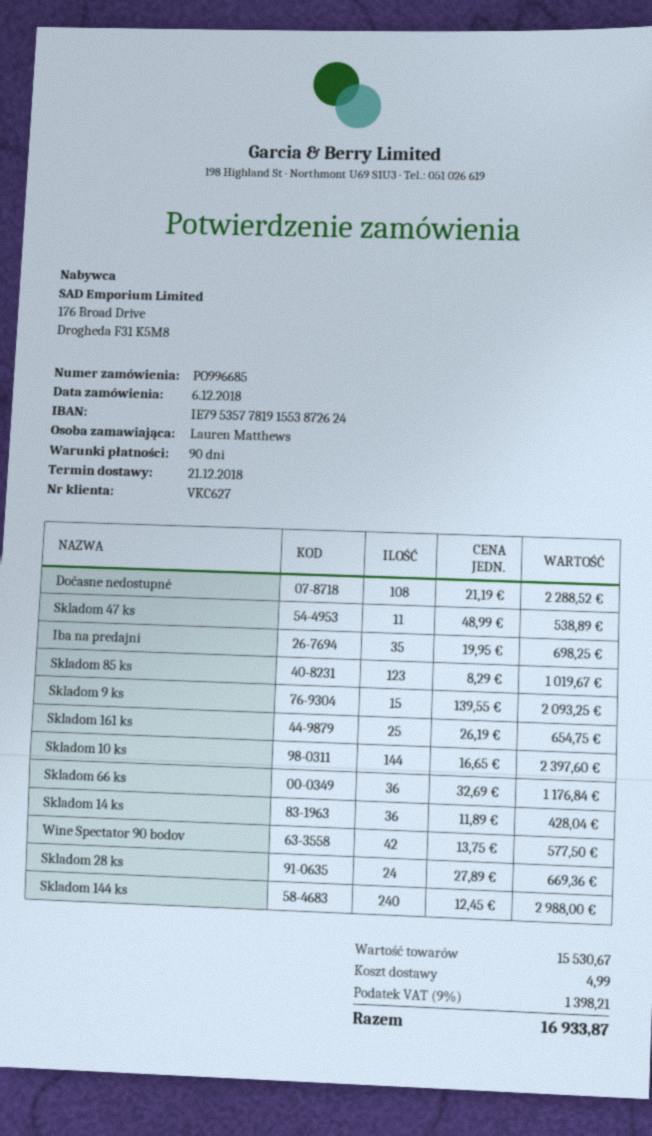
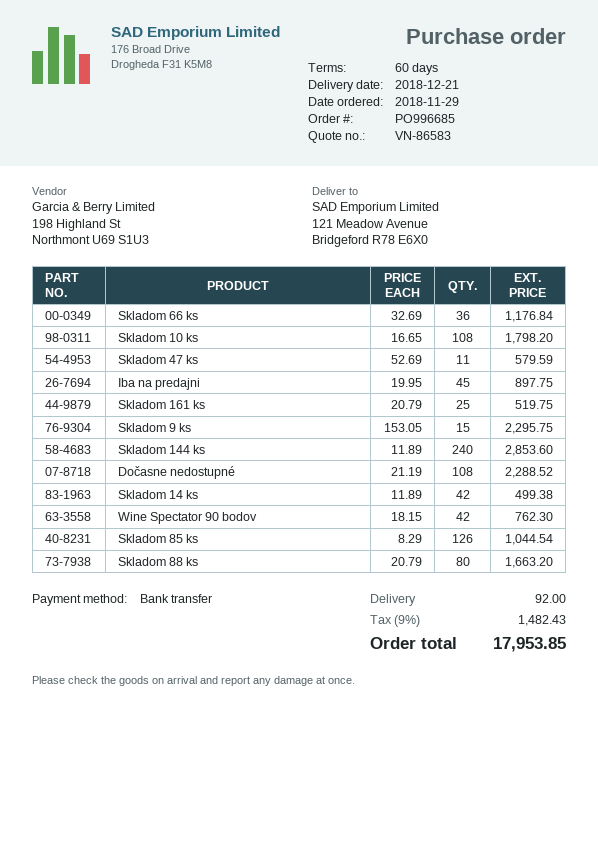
order date: 2018-12-06 -> 2018-11-29
payment terms: 90 days -> 60 days
Skladom 47 ks: 11 x 48.99 = 538.89 -> 11 x 52.69 = 579.59
Iba na predajni: 35 x 19.95 = 698.25 -> 45 x 19.95 = 897.75
Skladom 85 ks: 123 x 8.29 = 1019.67 -> 126 x 8.29 = 1044.54
Skladom 9 ks: 15 x 139.55 = 2093.25 -> 15 x 153.05 = 2295.75
Skladom 161 ks: 25 x 26.19 = 654.75 -> 25 x 20.79 = 519.75
Skladom 10 ks: 144 x 16.65 = 2397.60 -> 108 x 16.65 = 1798.20
Skladom 14 ks: 36 x 11.89 = 428.04 -> 42 x 11.89 = 499.38
Wine Spectator 90 bodov: 42 x 13.75 = 577.50 -> 42 x 18.15 = 762.30
Skladom 28 ks: 24 x 27.89 = 669.36 -> none
Skladom 144 ks: 240 x 12.45 = 2988.00 -> 240 x 11.89 = 2853.60
Skladom 88 ks: none -> 80 x 20.79 = 1663.20
shipping: 4.99 -> 92.00
tax: 9% = 1398.21 -> 9% = 1482.43
total: 16933.87 -> 17953.85

